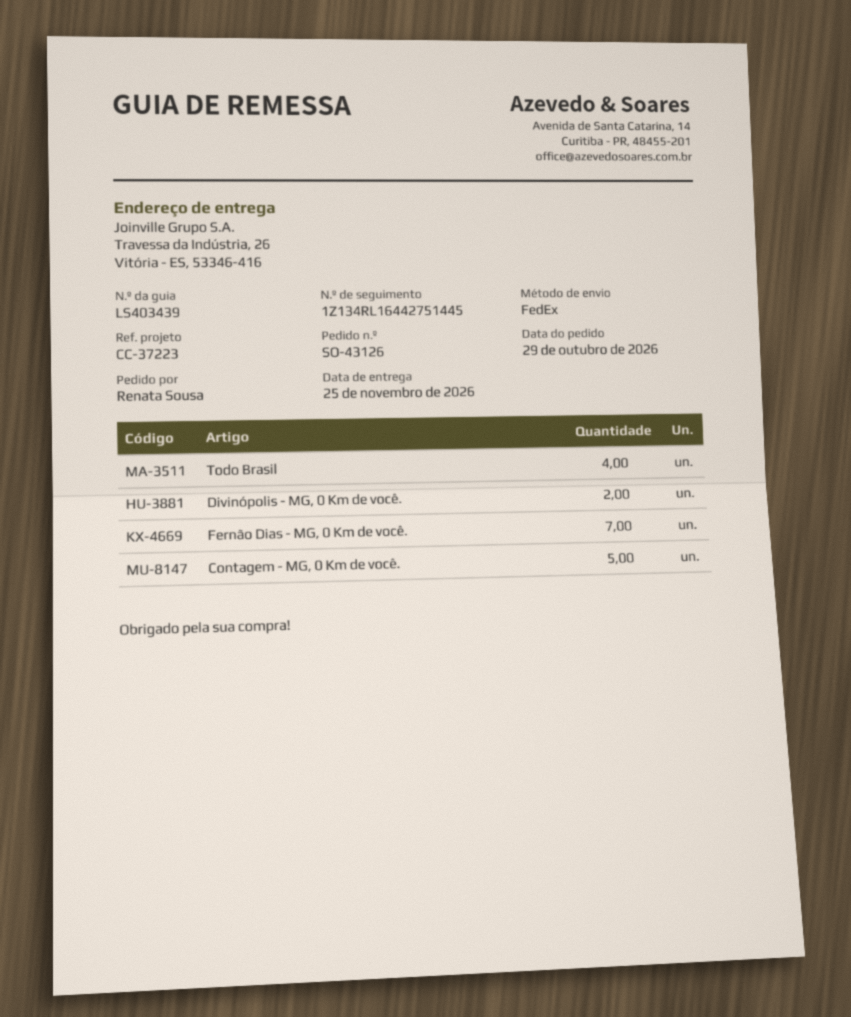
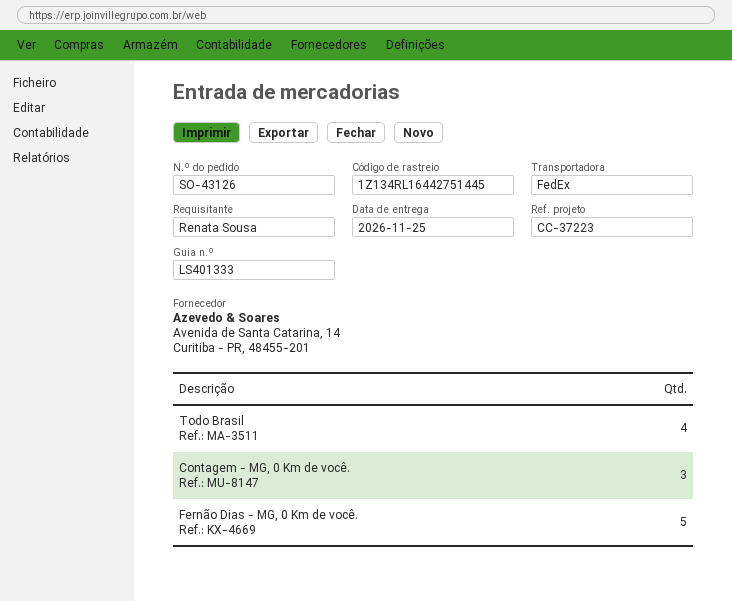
delivery note number: LS403439 -> LS401333
Divinópolis - MG, 0 Km de você.: 2 -> none
Fernão Dias - MG, 0 Km de você.: 7 -> 5
Contagem - MG, 0 Km de você.: 5 -> 3

